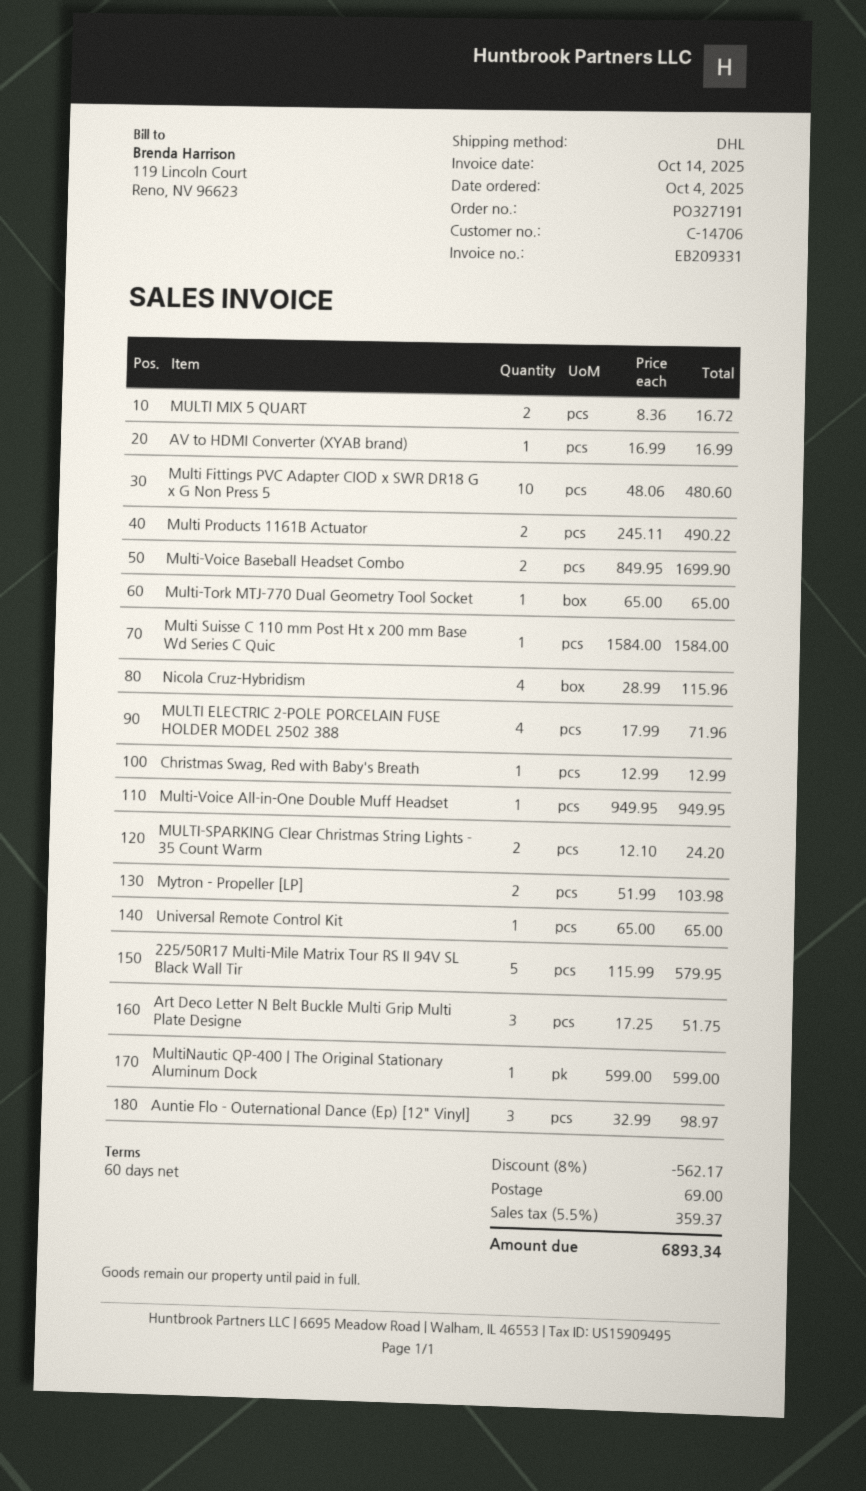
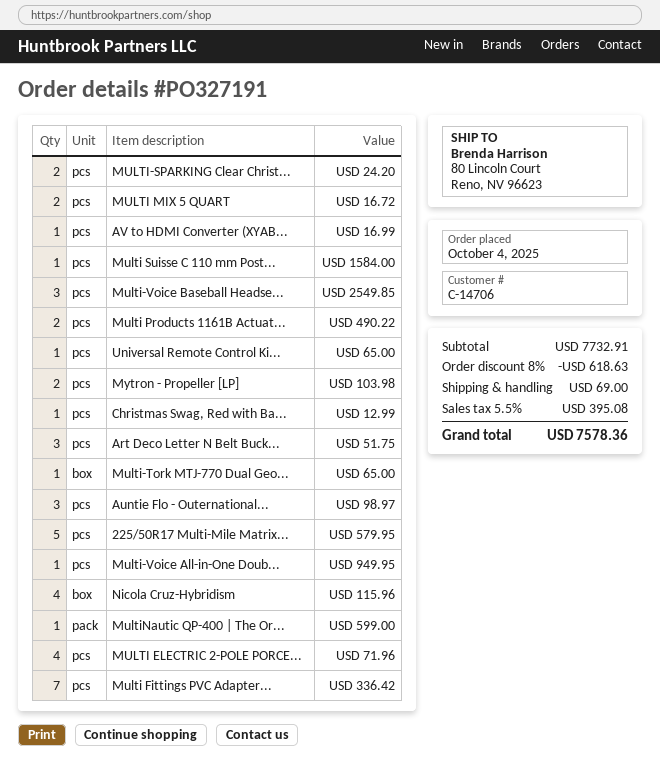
Multi Fittings PVC Adapter CIOD x SWR DR18 G x G Non Press 5: 10 for 480.60 -> 7 for 336.42
Multi-Voice Baseball Headset Combo: 2 for 1699.90 -> 3 for 2549.85
discount: 8% = 562.17 -> 8% = 618.63
tax: 5.5% = 359.37 -> 5.5% = 395.08
total: 6893.34 -> 7578.36

